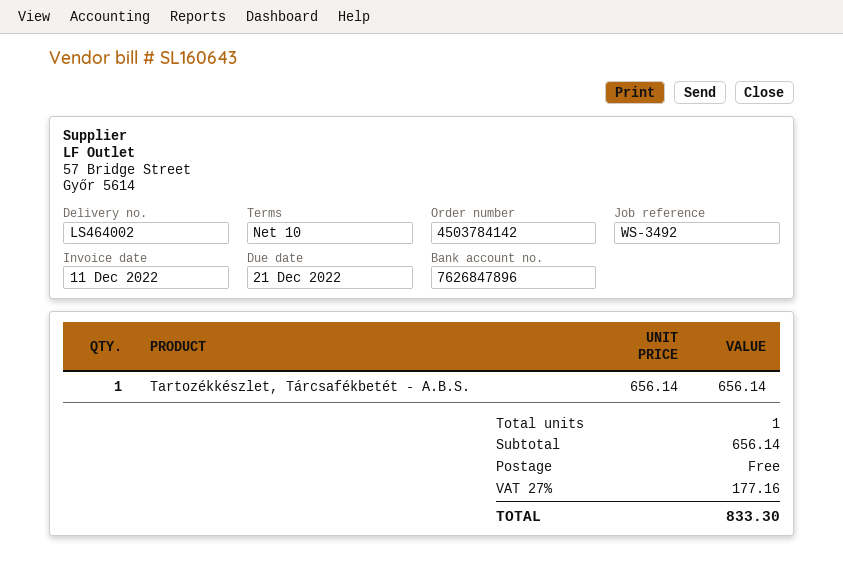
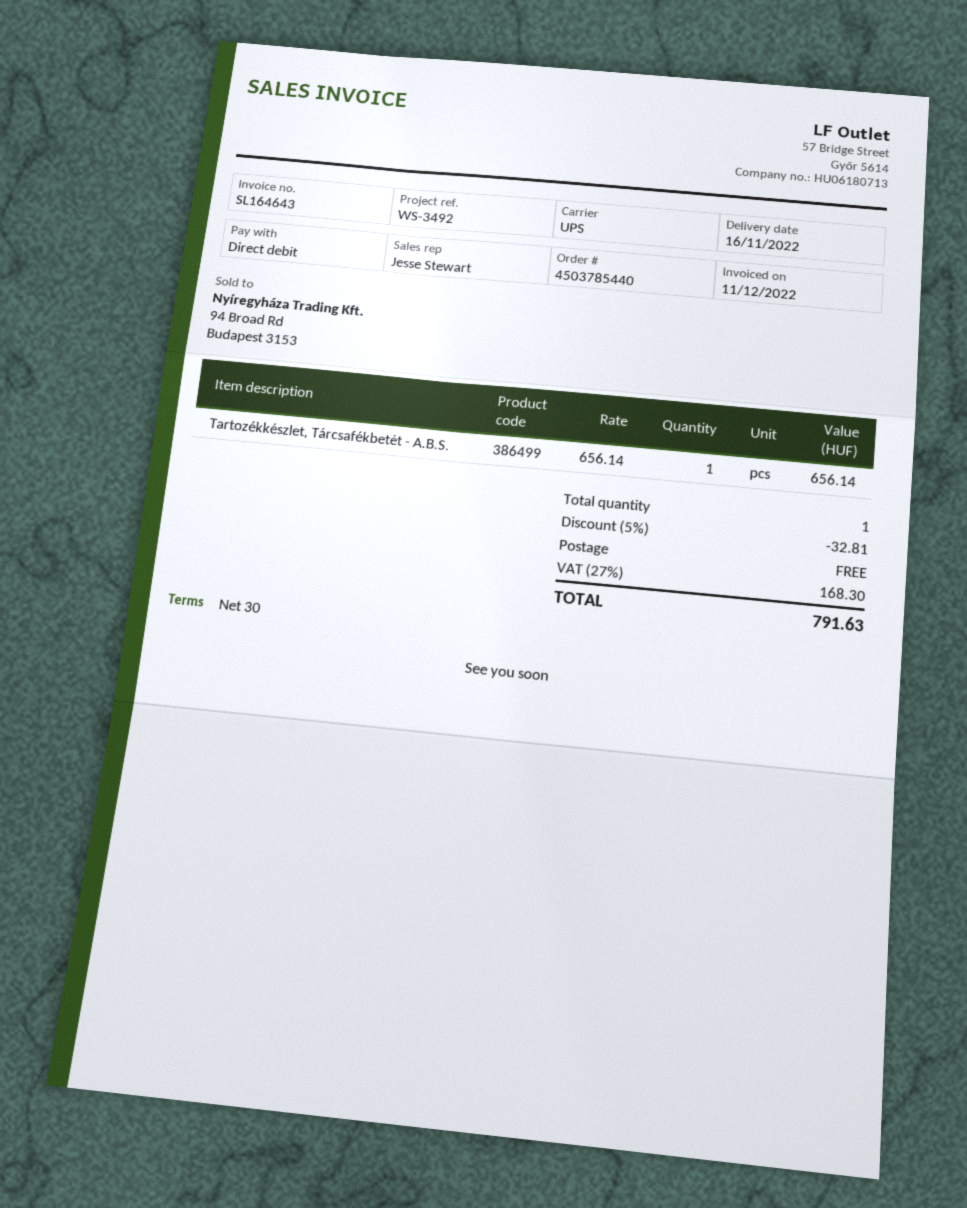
order number: 4503784142 -> 4503785440
invoice number: SL160643 -> SL164643
payment terms: 10 days -> 30 days
discount: none -> 5% = 32.81
tax: 27% = 177.16 -> 27% = 168.30
total: 833.30 -> 791.63

